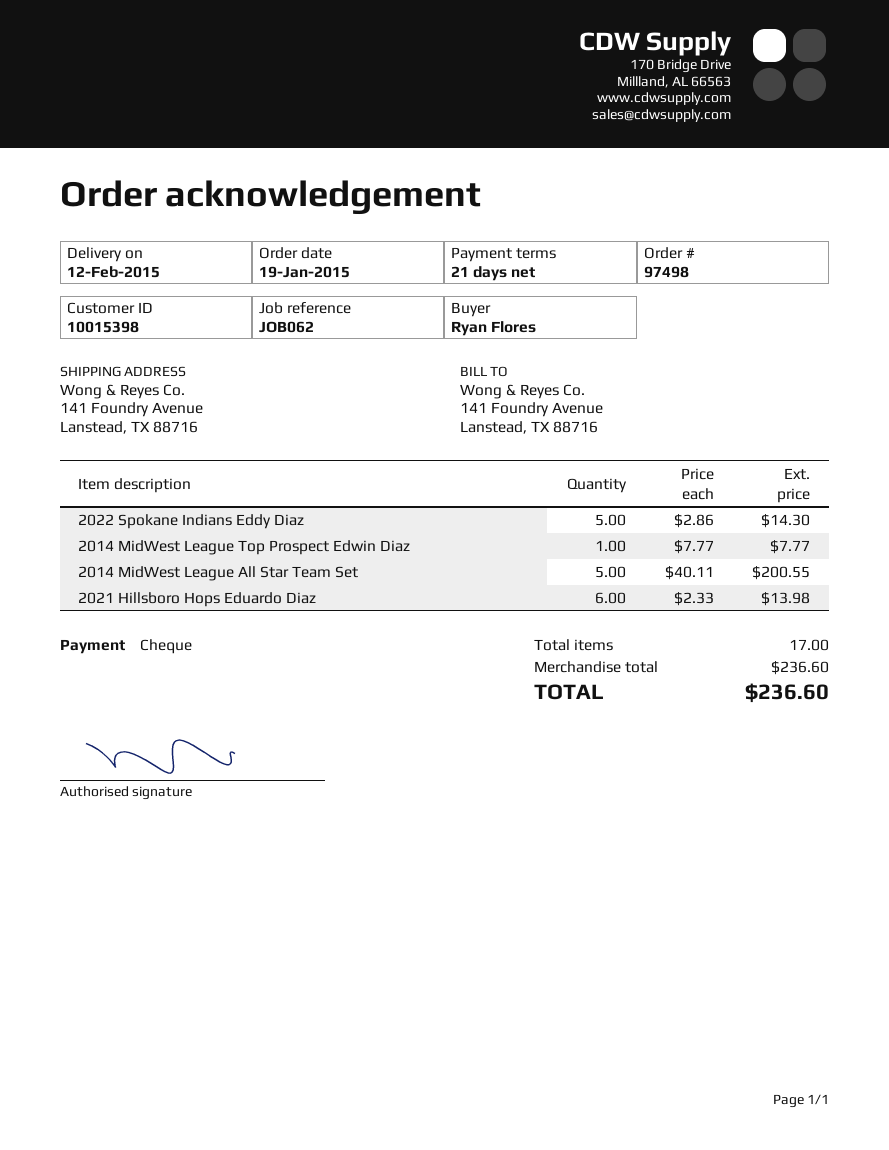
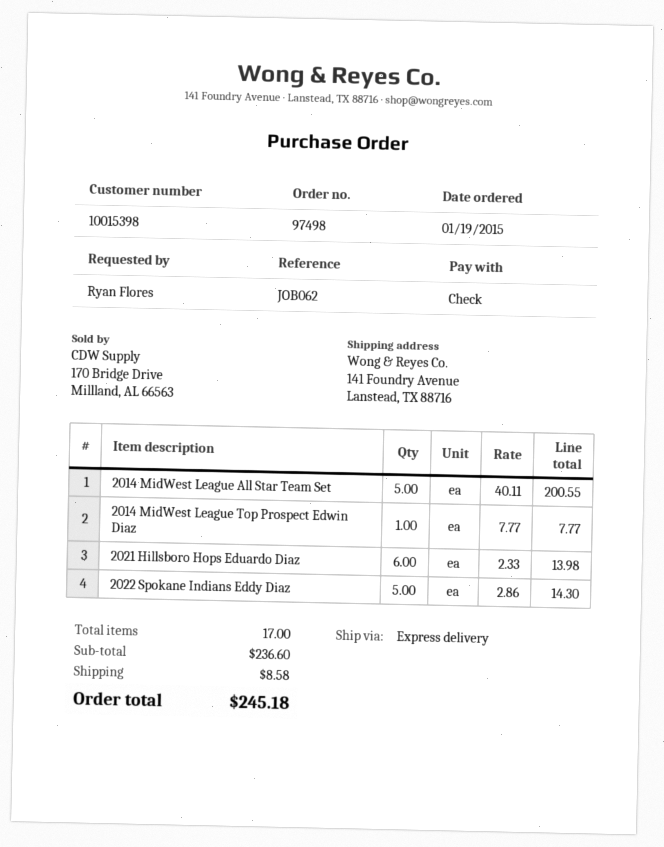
shipping: none -> 8.58
total: 236.60 -> 245.18

